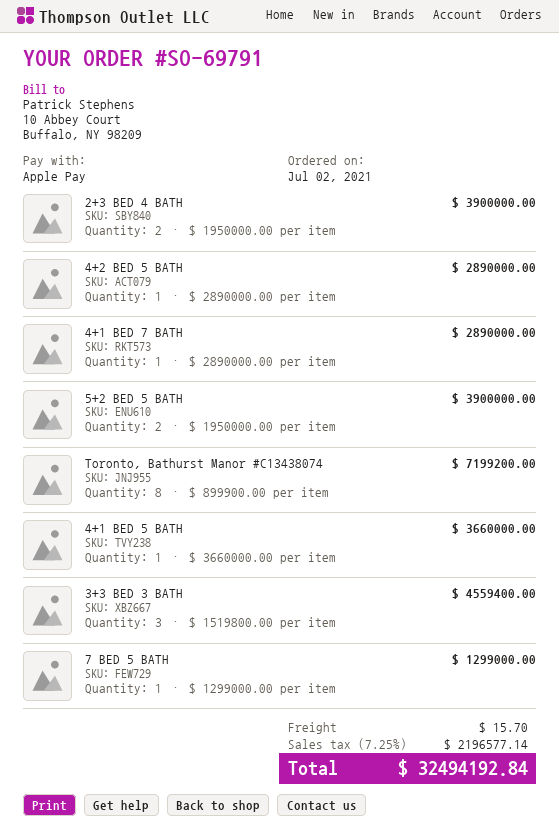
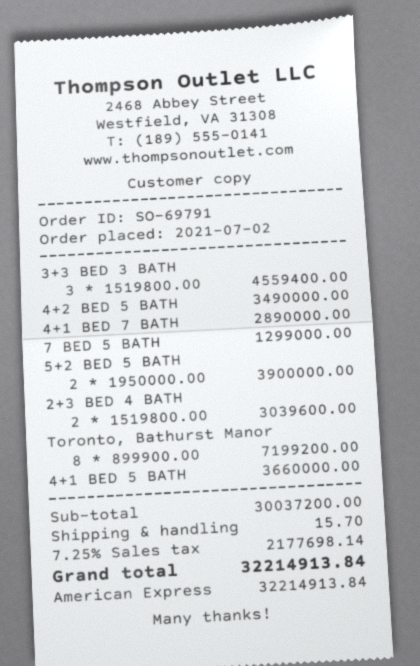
payment method: Apple Pay -> American Express
2+3 BED 4 BATH: 2 x 1950000.00 = 3900000.00 -> 2 x 1519800.00 = 3039600.00
4+2 BED 5 BATH: 1 x 2890000.00 = 2890000.00 -> 1 x 3490000.00 = 3490000.00
tax: 7.25% = 2196577.14 -> 7.25% = 2177698.14
total: 32494192.84 -> 32214913.84

